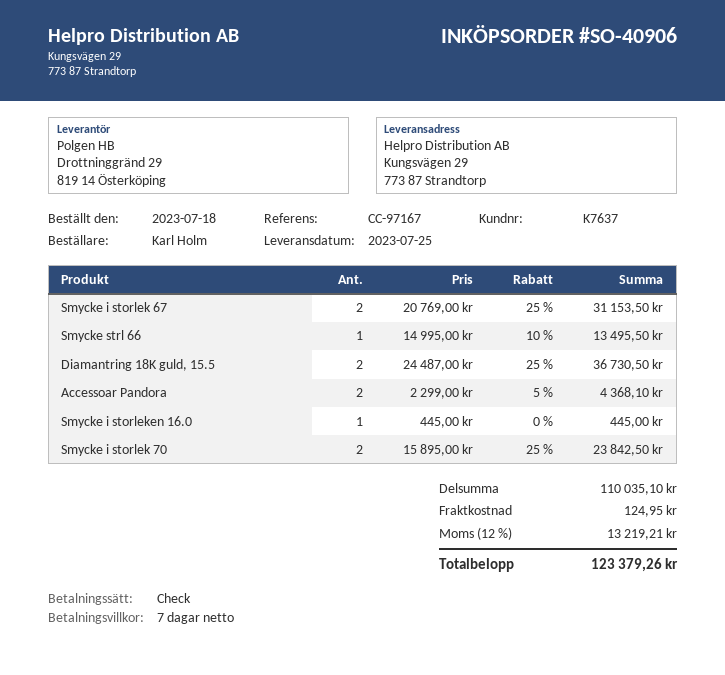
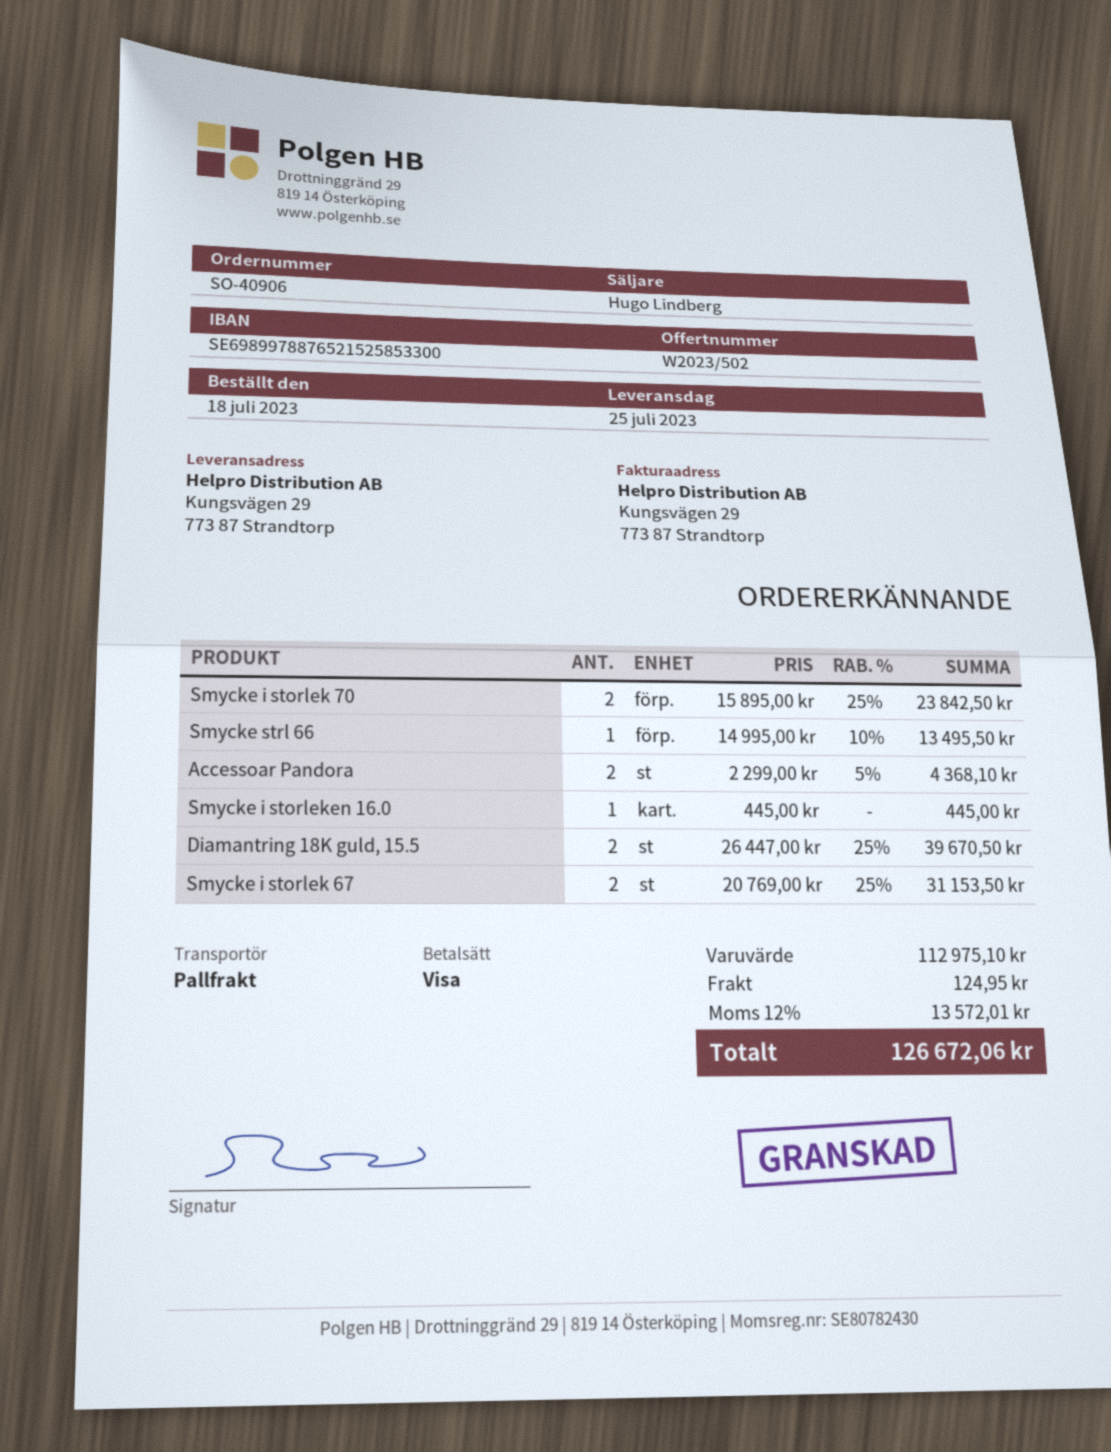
payment method: cheque -> Visa
Diamantring 18K guld, 15.5: 2 x 24487.00 - 25% = 36730.50 -> 2 x 26447.00 - 25% = 39670.50
subtotal: 110035.10 -> 112975.10
tax: 12% = 13219.21 -> 12% = 13572.01
total: 123379.26 -> 126672.06

